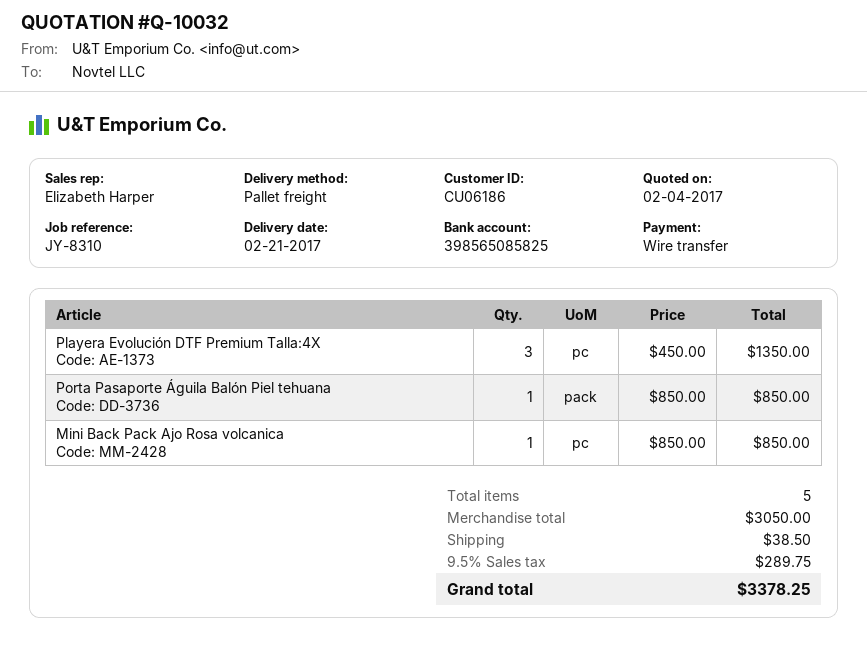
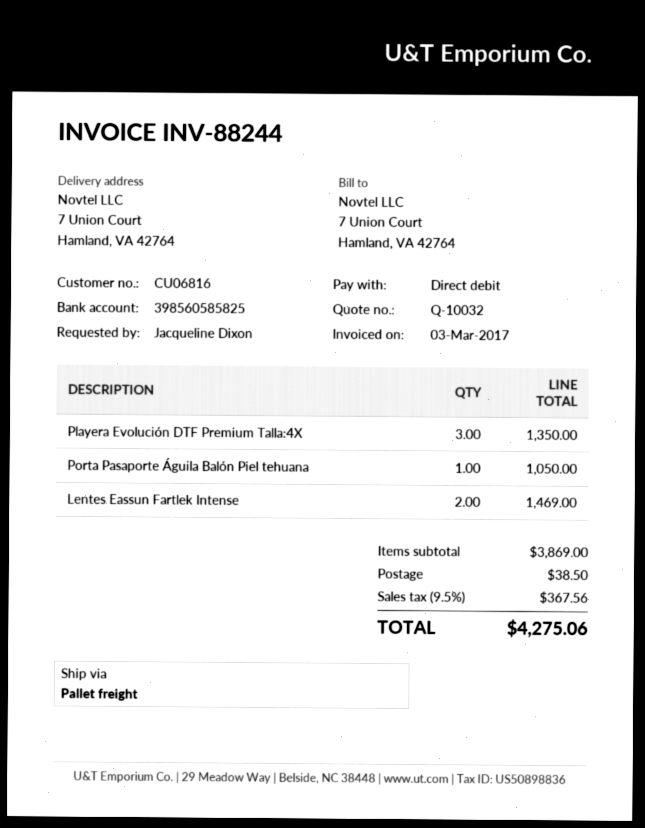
customer number: CU06186 -> CU06816
payment method: bank transfer -> direct debit
bank account: 398565085825 -> 398560585825
Porta Pasaporte Águila Balón Piel tehuana: 1 for 850.00 -> 1 for 1050.00
Mini Back Pack Ajo Rosa volcanica: 1 for 850.00 -> none
Lentes Eassun Fartlek Intense: none -> 2 for 1469.00
subtotal: 3050.00 -> 3869.00
tax: 9.5% = 289.75 -> 9.5% = 367.56
total: 3378.25 -> 4275.06

